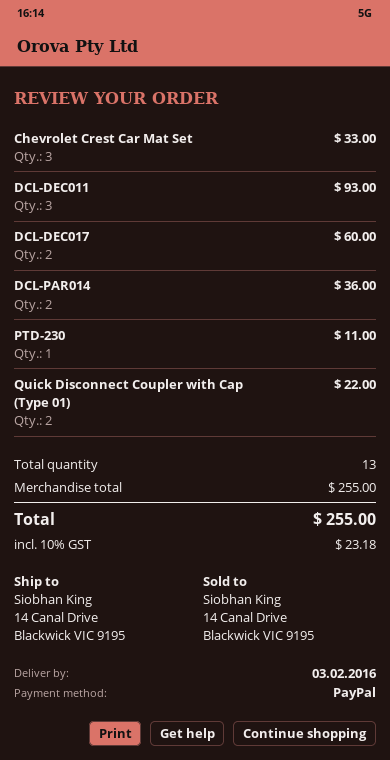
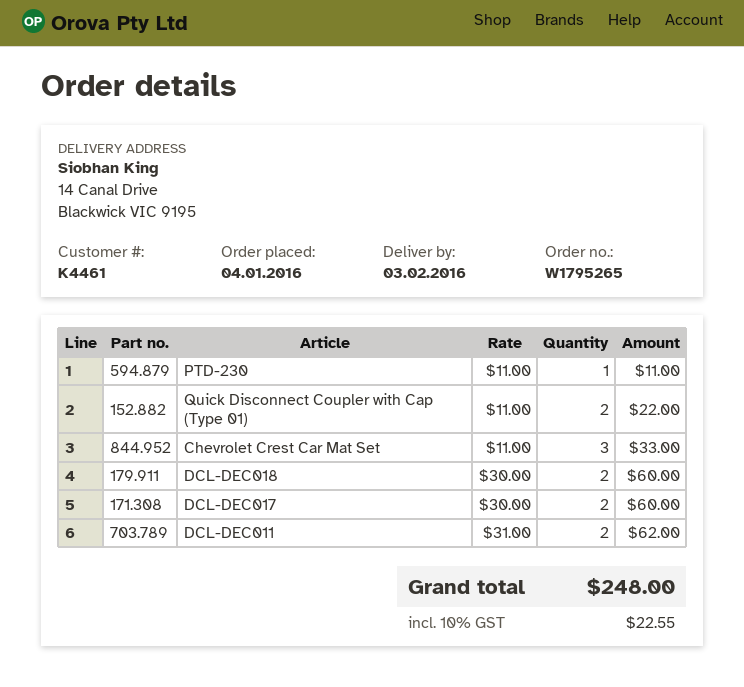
DCL-DEC011: 3 for 93.00 -> 2 for 62.00
DCL-PAR014: 2 for 36.00 -> none
DCL-DEC018: none -> 2 for 60.00
tax: 10% = 23.18 -> 10% = 22.55
total: 255.00 -> 248.00

